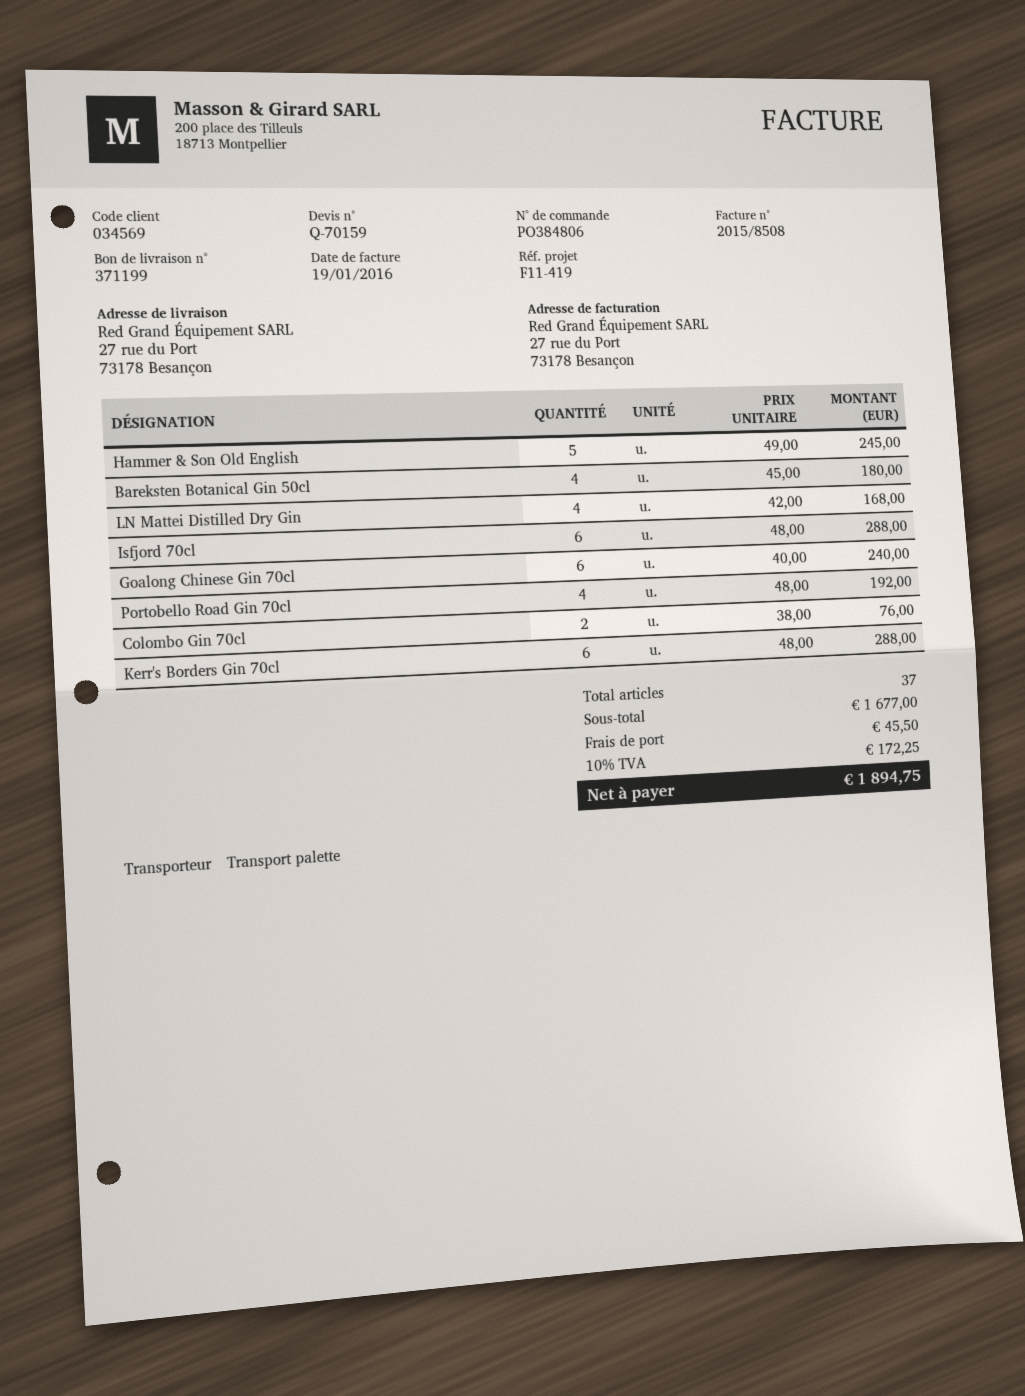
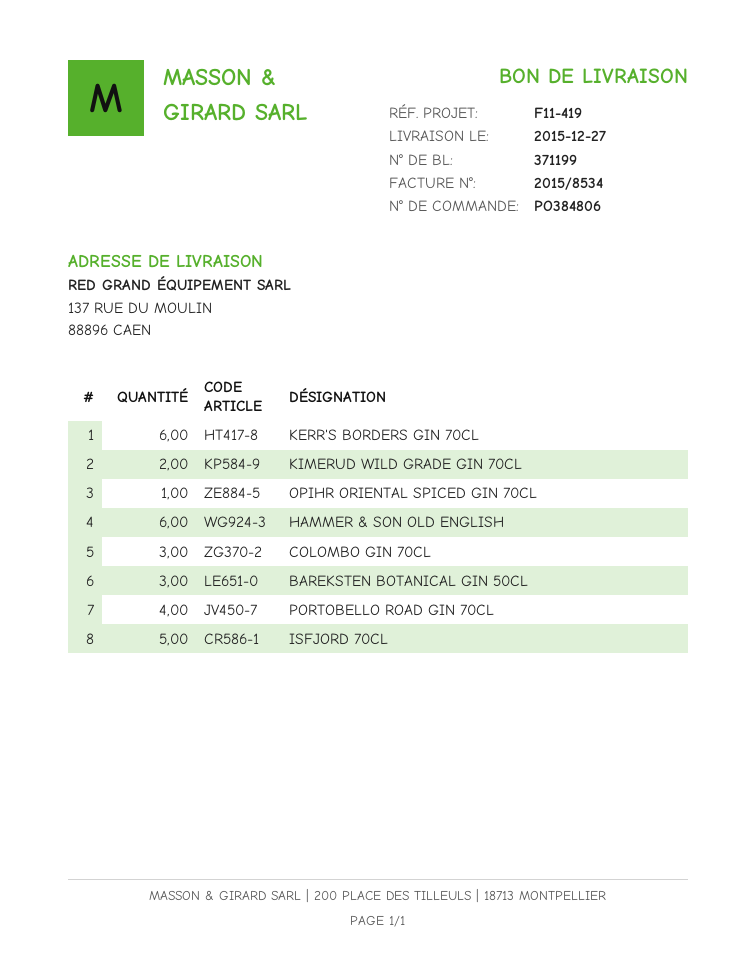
invoice number: 2015/8508 -> 2015/8534
ship to: 27 rue du Port, 73178 Besançon -> 137 RUE DU MOULIN, 88896 CAEN
Hammer & Son Old English: 5 -> 6
Bareksten Botanical Gin 50cl: 4 -> 3
LN Mattei Distilled Dry Gin: 4 -> none
Isfjord 70cl: 6 -> 5
Goalong Chinese Gin 70cl: 6 -> none
Colombo Gin 70cl: 2 -> 3
KIMERUD WILD GRADE GIN 70CL: none -> 2
OPIHR ORIENTAL SPICED GIN 70CL: none -> 1

